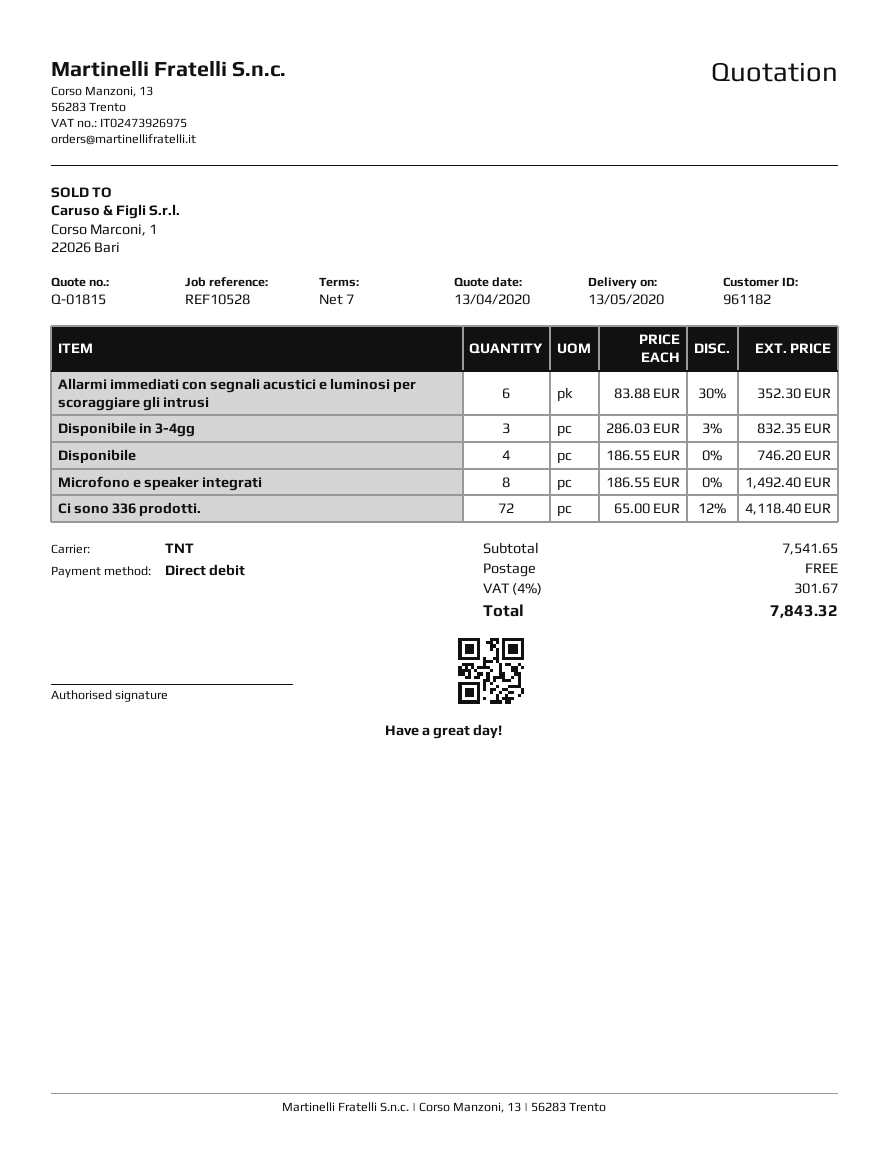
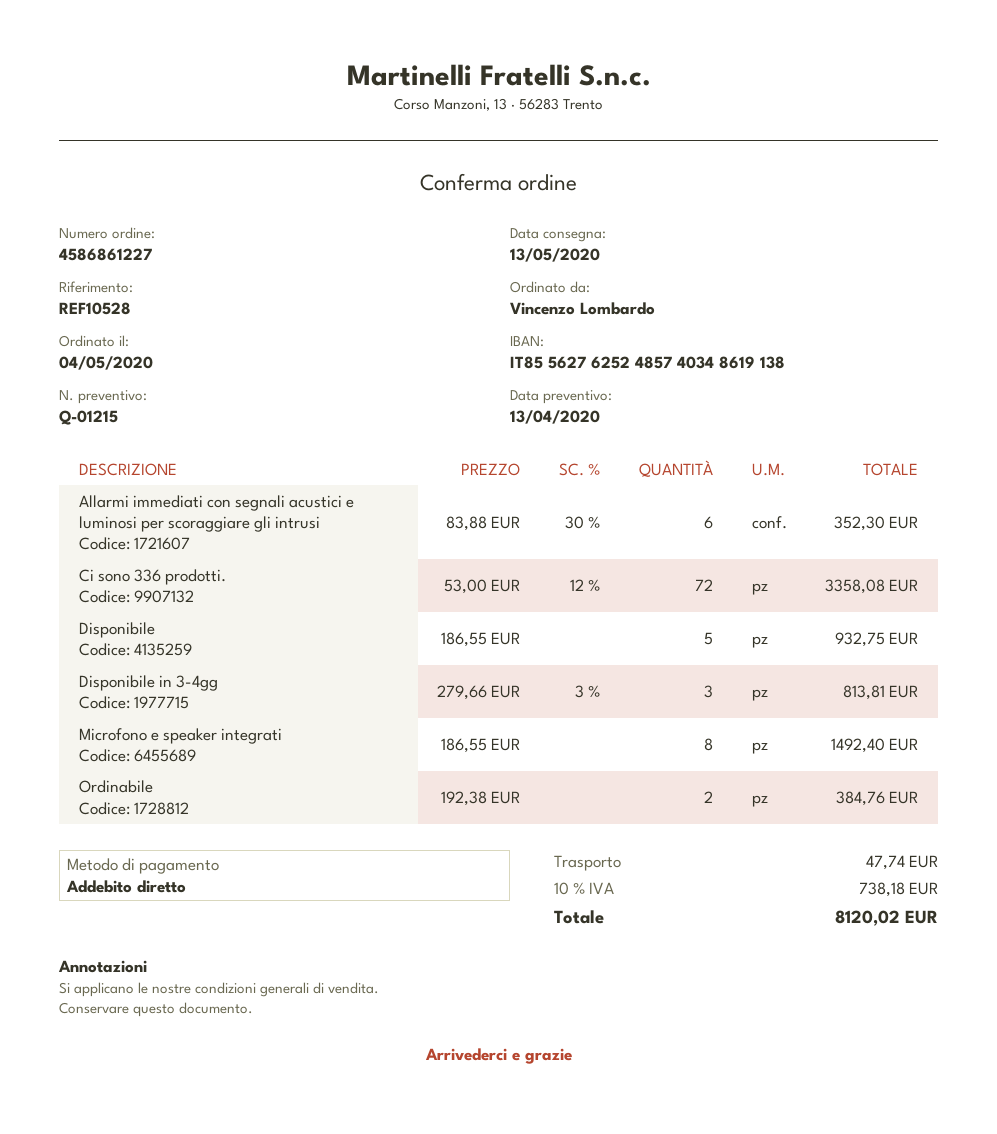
quote number: Q-01815 -> Q-01215
Disponibile in 3-4gg: 3 x 286.03 - 3% = 832.35 -> 3 x 279.66 - 3% = 813.81
Disponibile: 4 x 186.55 = 746.20 -> 5 x 186.55 = 932.75
Ci sono 336 prodotti.: 72 x 65.00 - 12% = 4118.40 -> 72 x 53.00 - 12% = 3358.08
Ordinabile: none -> 2 x 192.38 = 384.76
shipping: 0.00 -> 47.74
tax: 4% = 301.67 -> 10% = 738.18
total: 7843.32 -> 8120.02

